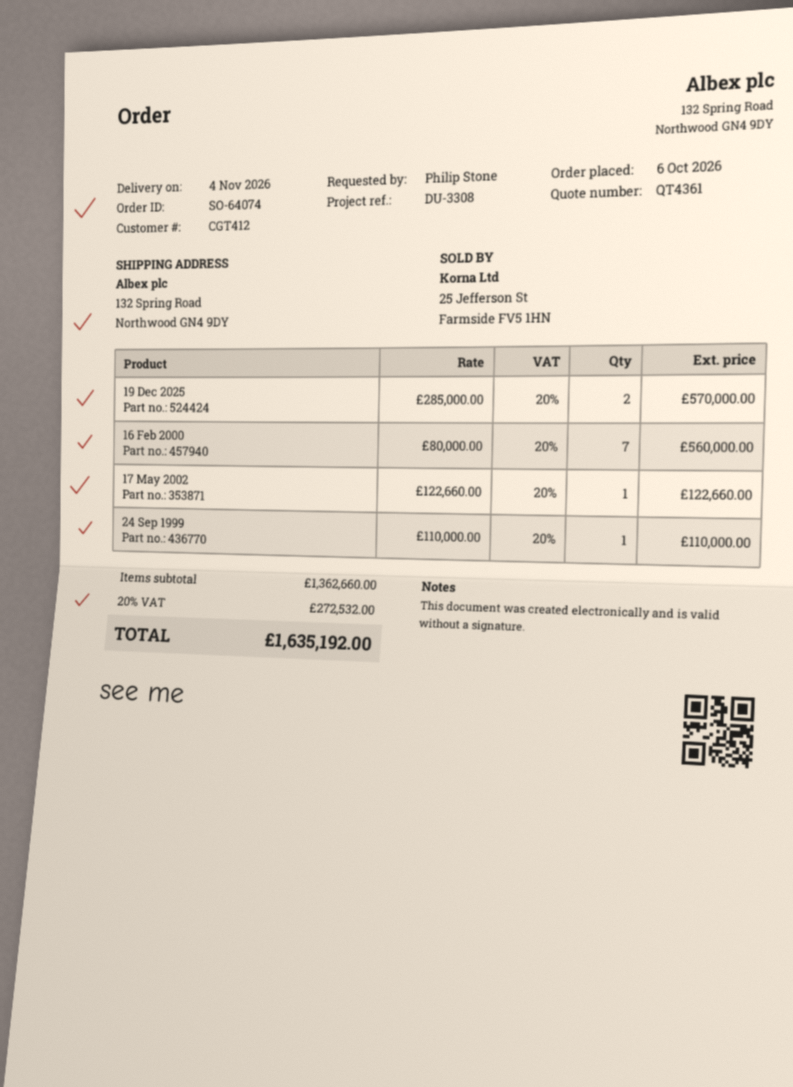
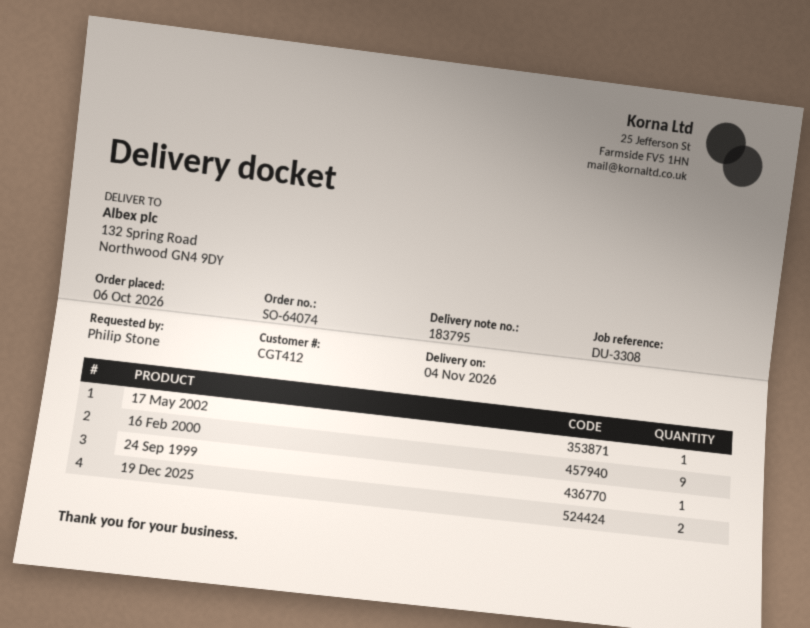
16 Feb 2000: 7 -> 9

